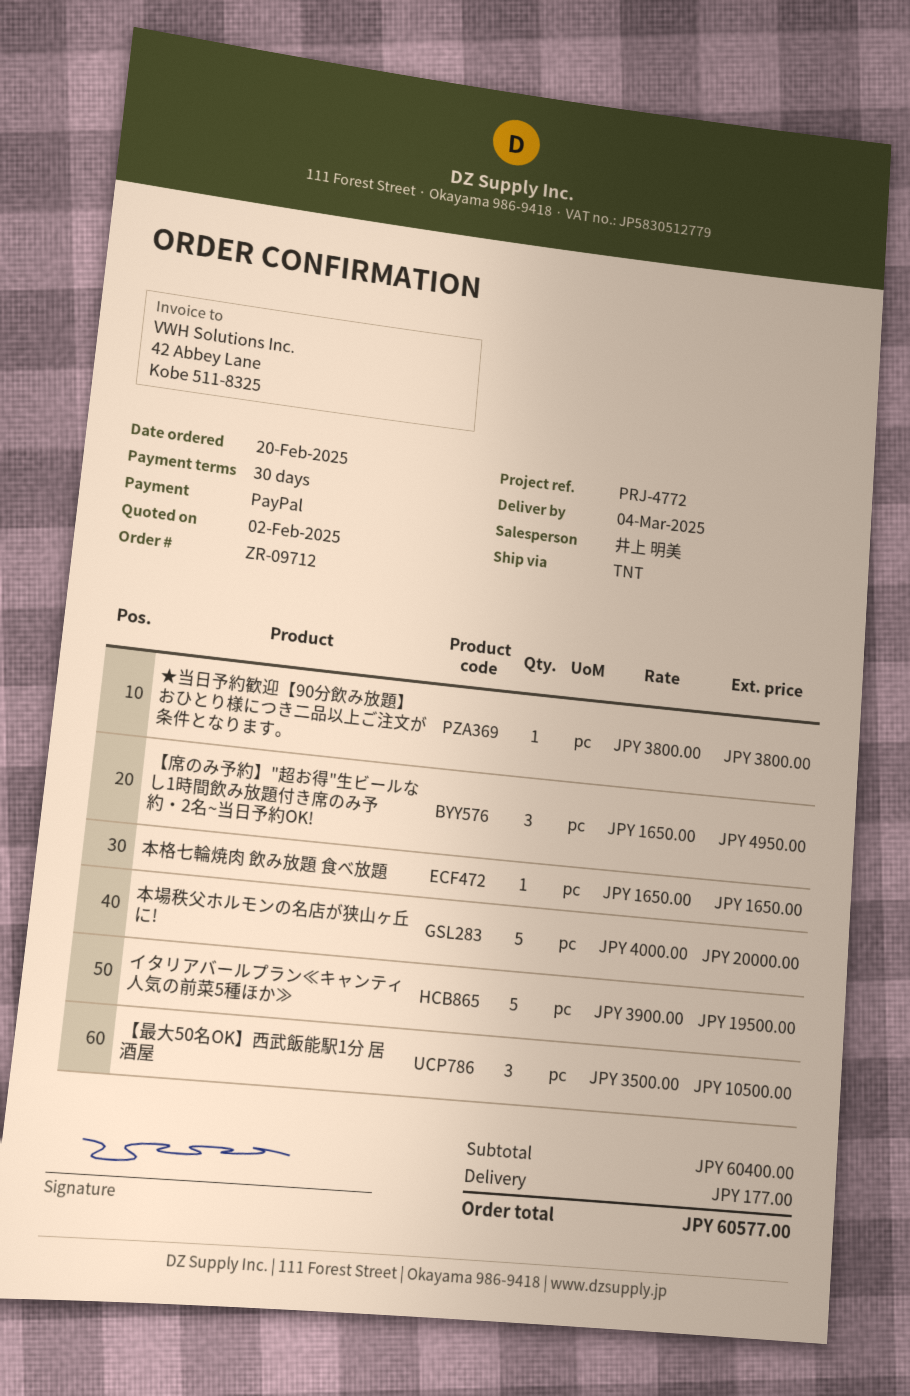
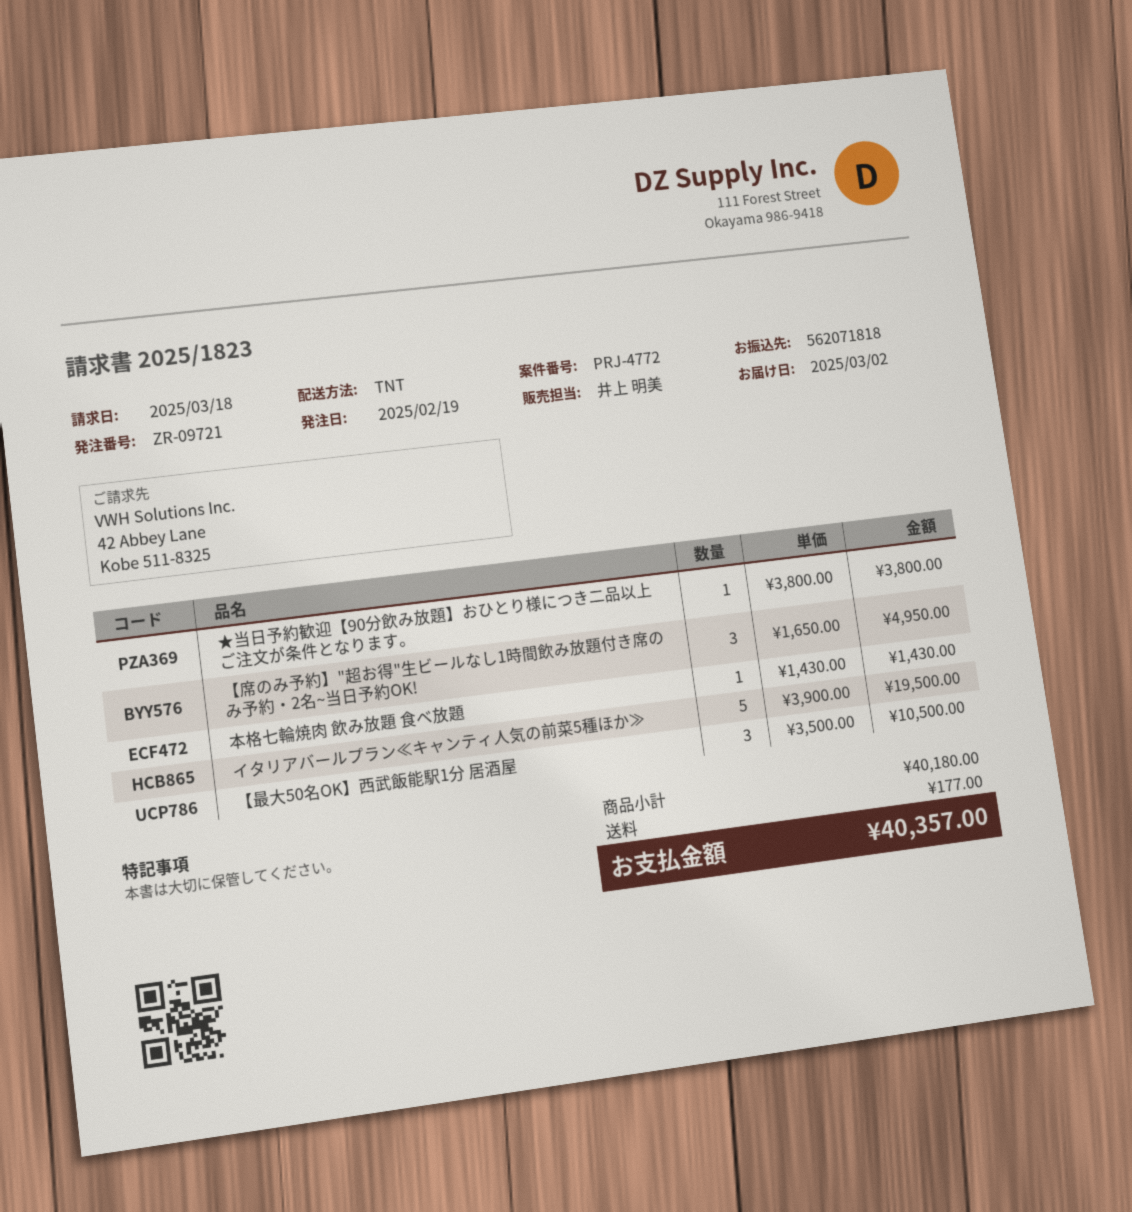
order number: ZR-09712 -> ZR-09721
order date: 2025-02-20 -> 2025-02-19
delivery date: 2025-03-04 -> 2025-03-02
本格七輪焼肉 飲み放題 食べ放題: 1 x 1650.00 = 1650.00 -> 1 x 1430.00 = 1430.00
本場秩父ホルモンの名店が狭山ヶ丘に!: 5 x 4000.00 = 20000.00 -> none
subtotal: 60400.00 -> 40180.00
total: 60577.00 -> 40357.00

